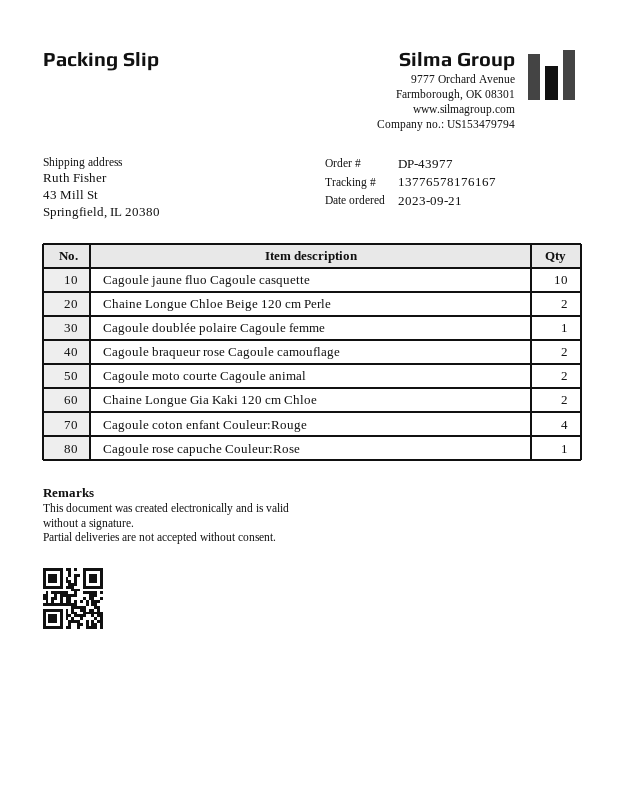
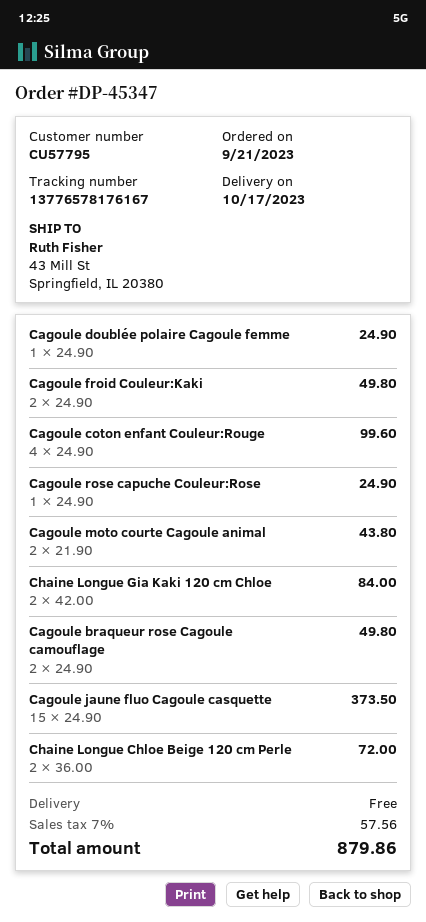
order number: DP-43977 -> DP-45347
Cagoule jaune fluo Cagoule casquette: 10 -> 15
Cagoule froid Couleur:Kaki: none -> 2

